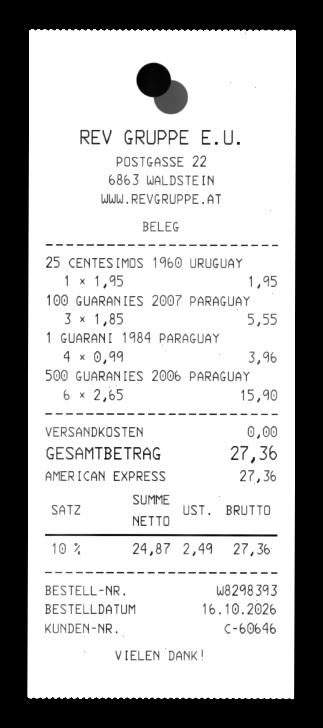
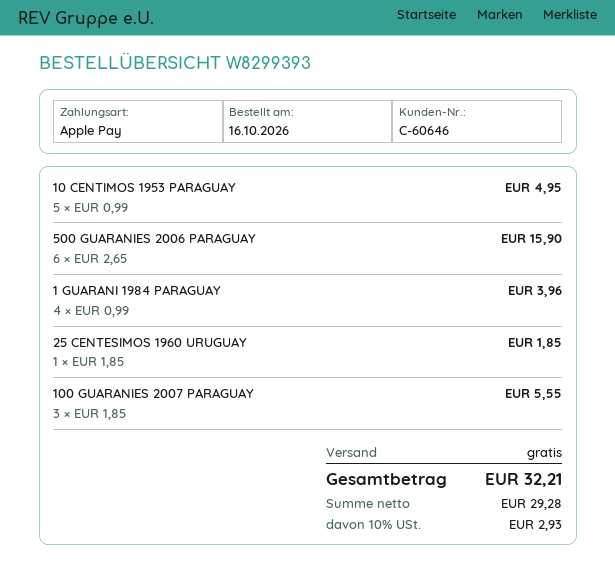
order number: W8298393 -> W8299393
payment method: American Express -> Apple Pay
25 CENTESIMOS 1960 URUGUAY: 1 x 1.95 = 1.95 -> 1 x 1.85 = 1.85
10 CENTIMOS 1953 PARAGUAY: none -> 5 x 0.99 = 4.95
net: 24.87 -> 29.28
tax: 10% = 2.49 -> 10% = 2.93
total: 27.36 -> 32.21

